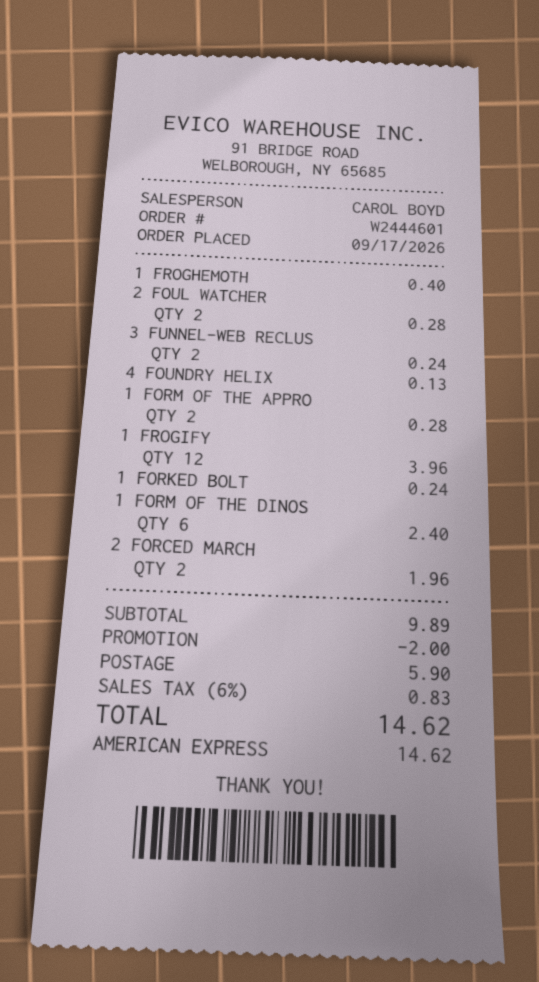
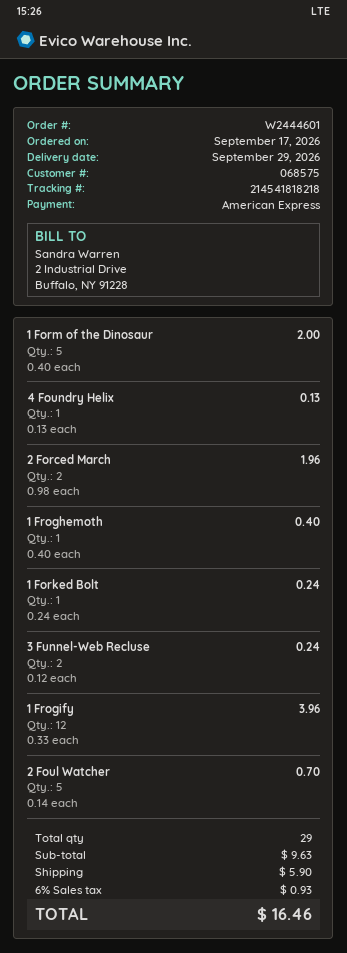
2 FOUL WATCHER: 2 for 0.28 -> 5 for 0.70
1 FORM OF THE APPRO: 2 for 0.28 -> none
1 FORM OF THE DINOS: 6 for 2.40 -> 5 for 2.00
subtotal: 9.89 -> 9.63
discount: 2.00 -> none
tax: 6% = 0.83 -> 6% = 0.93
total: 14.62 -> 16.46

